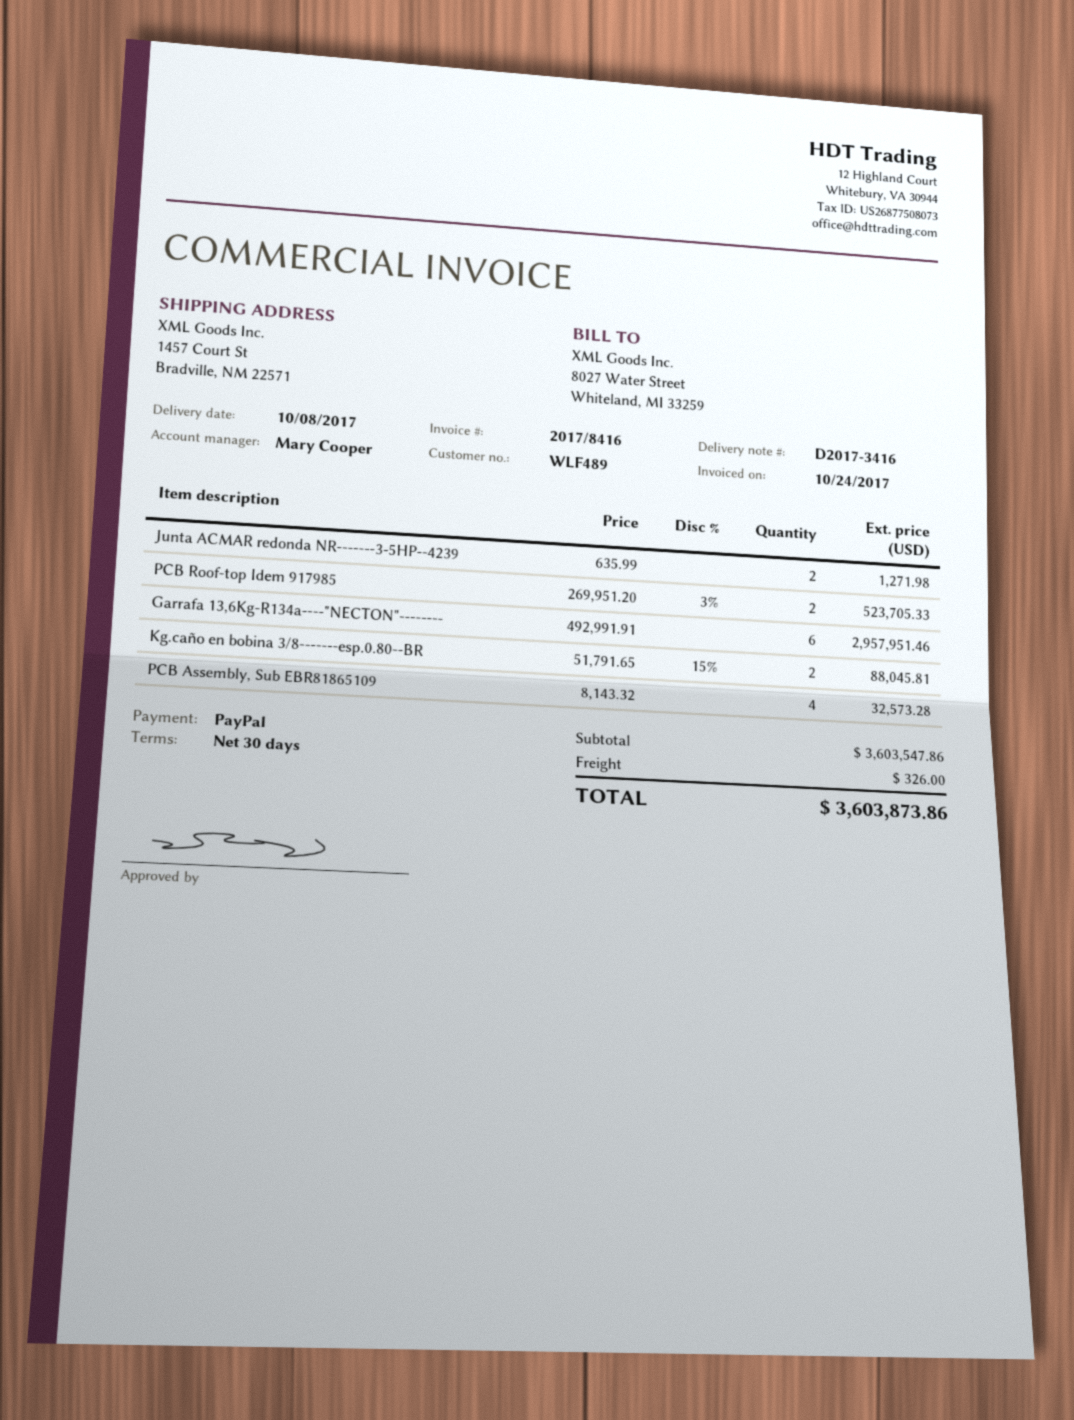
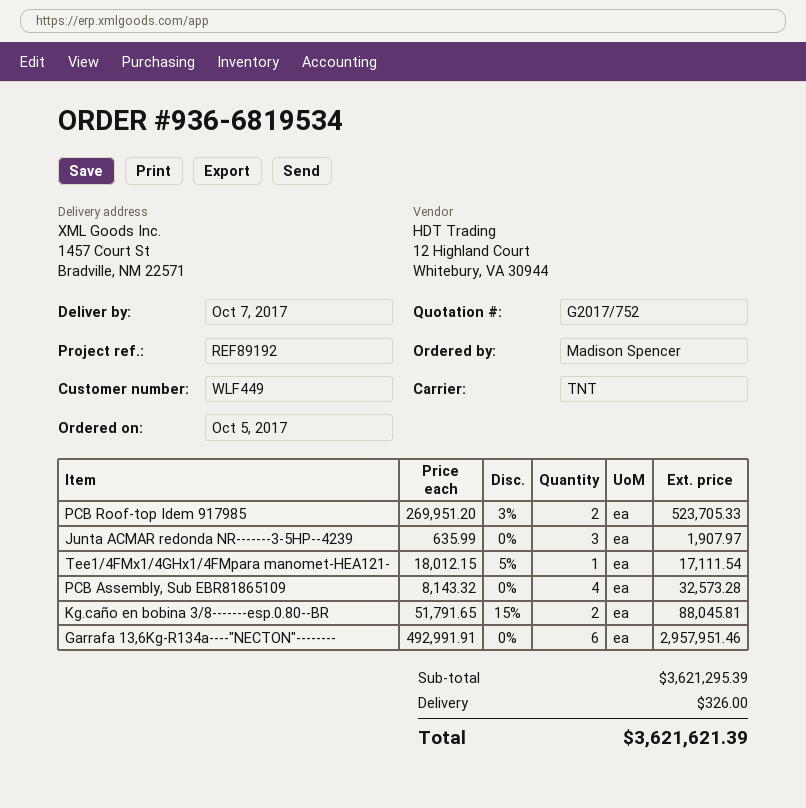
delivery date: 2017-10-08 -> 2017-10-07
customer number: WLF489 -> WLF449
Junta ACMAR redonda NR-------3-5HP--4239: 2 x 635.99 = 1271.98 -> 3 x 635.99 = 1907.97
Tee1/4FMx1/4GHx1/4FMpara manomet-HEA121-: none -> 1 x 18012.15 - 5% = 17111.54
subtotal: 3603547.86 -> 3621295.39
total: 3603873.86 -> 3621621.39

